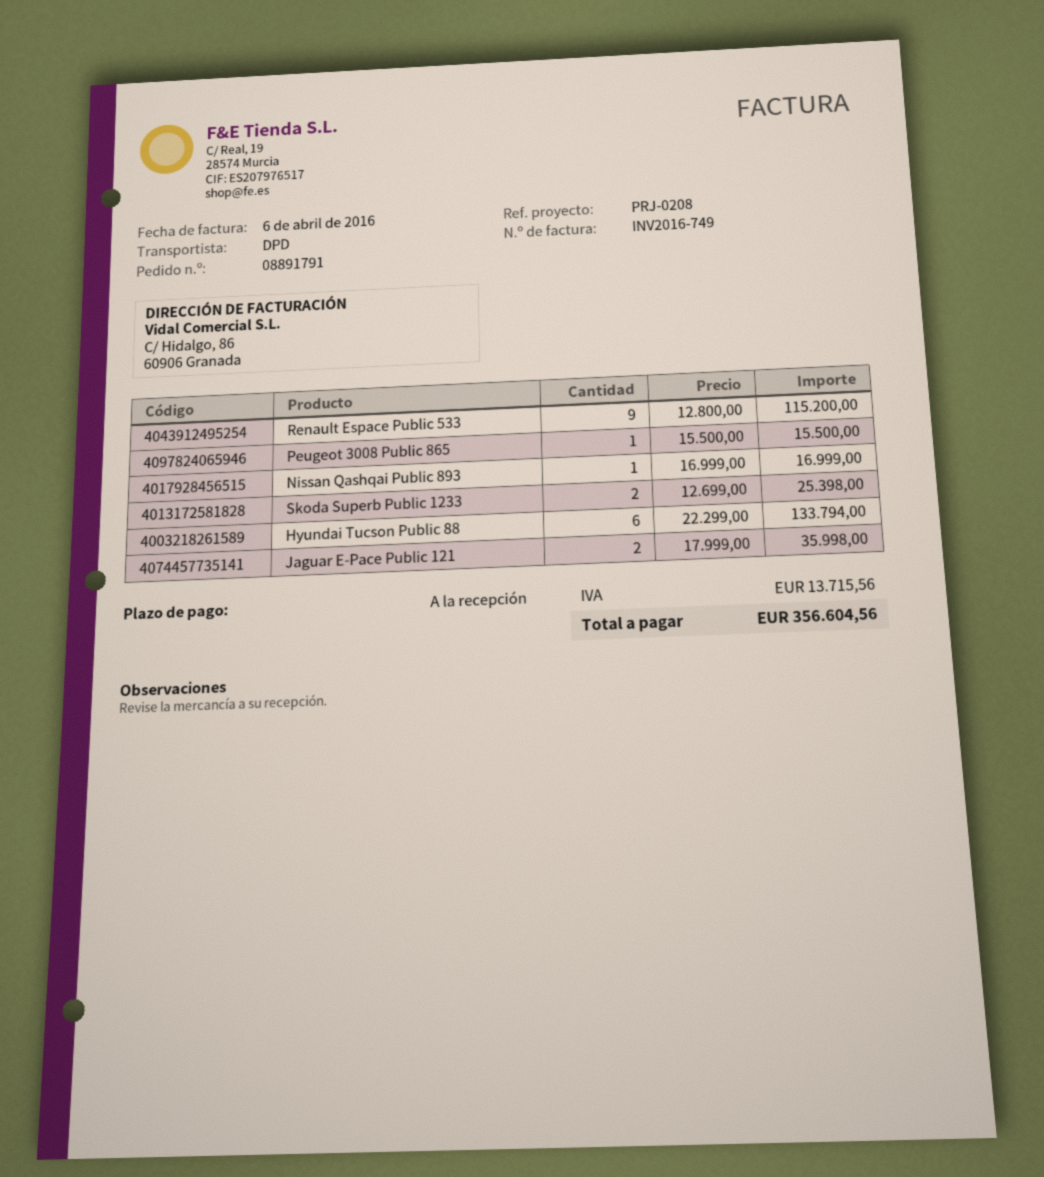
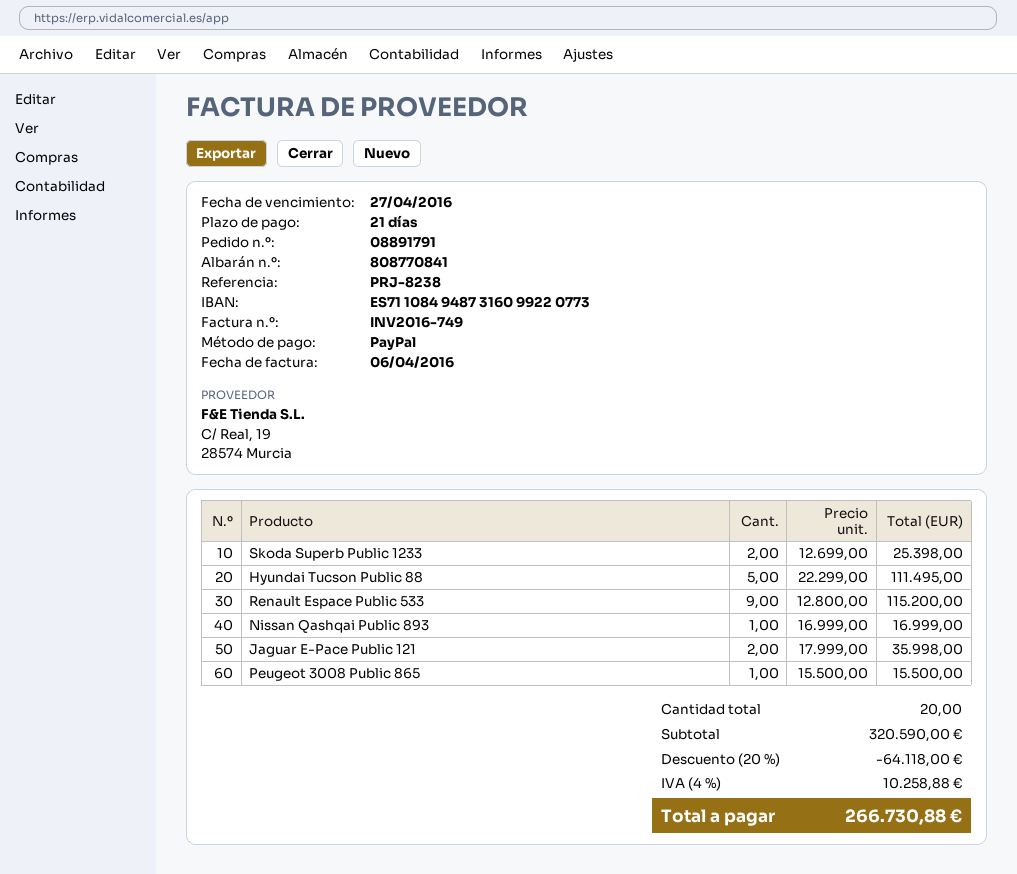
payment terms: on receipt -> 21 days
reference: PRJ-0208 -> PRJ-8238
Hyundai Tucson Public 88: 6 x 22299.00 = 133794.00 -> 5 x 22299.00 = 111495.00
discount: none -> 20% = 64118.00
tax: 13715.56 -> 10258.88
total: 356604.56 -> 266730.88

